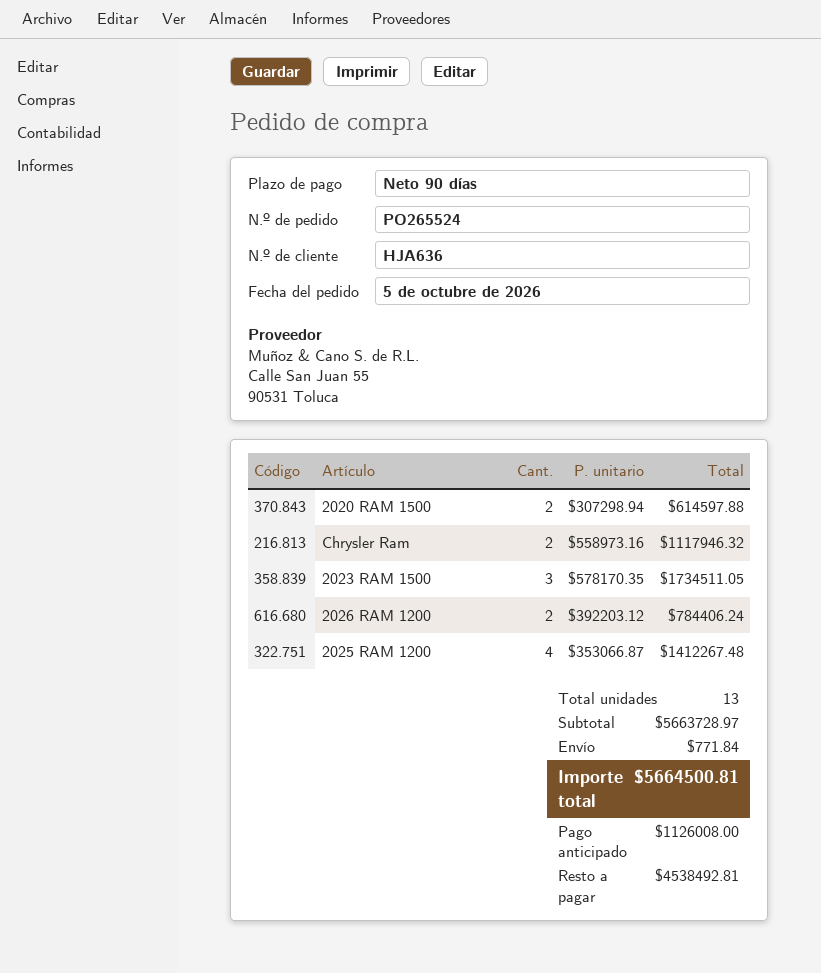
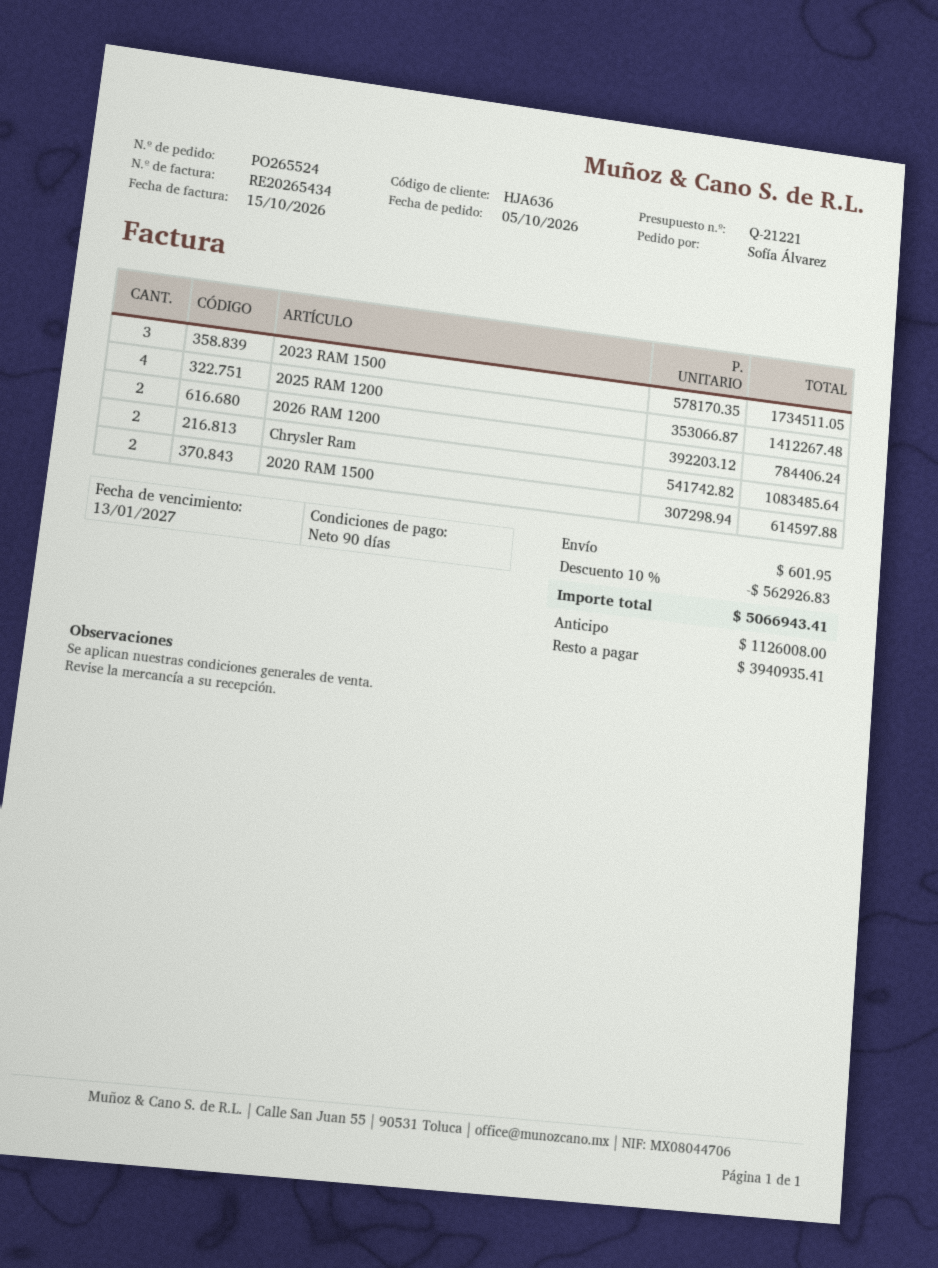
Chrysler Ram: 2 x 558973.16 = 1117946.32 -> 2 x 541742.82 = 1083485.64
discount: none -> 10% = 562926.83
shipping: 771.84 -> 601.95
total: 5664500.81 -> 5066943.41
balance: 4538492.81 -> 3940935.41

